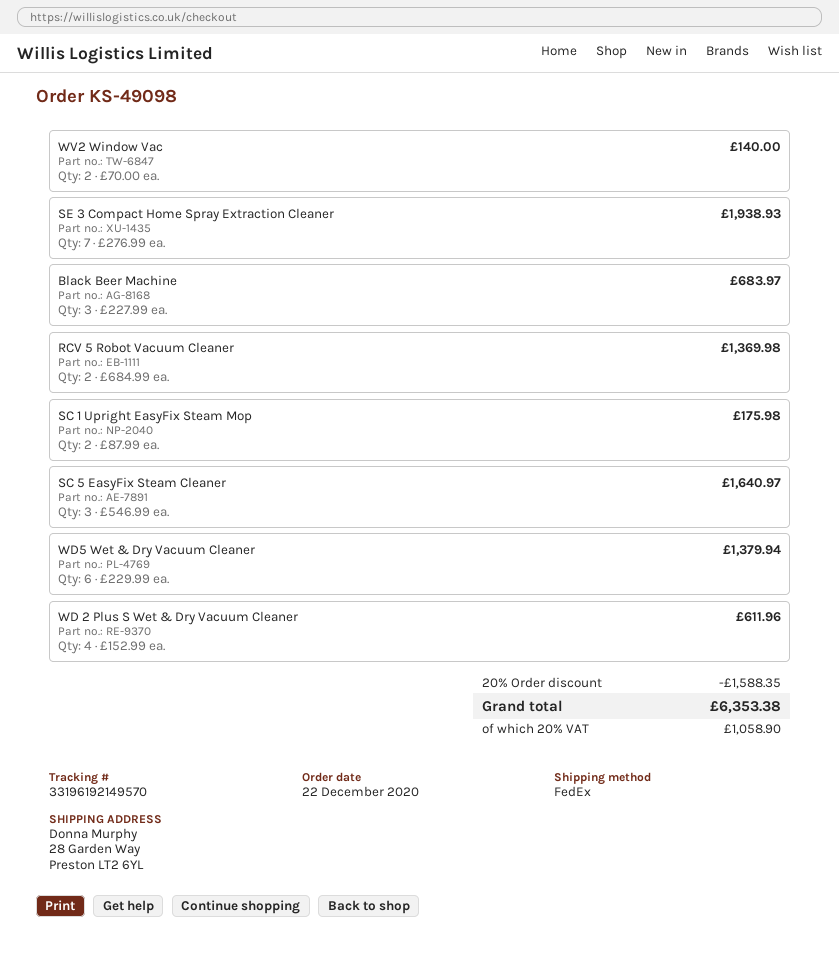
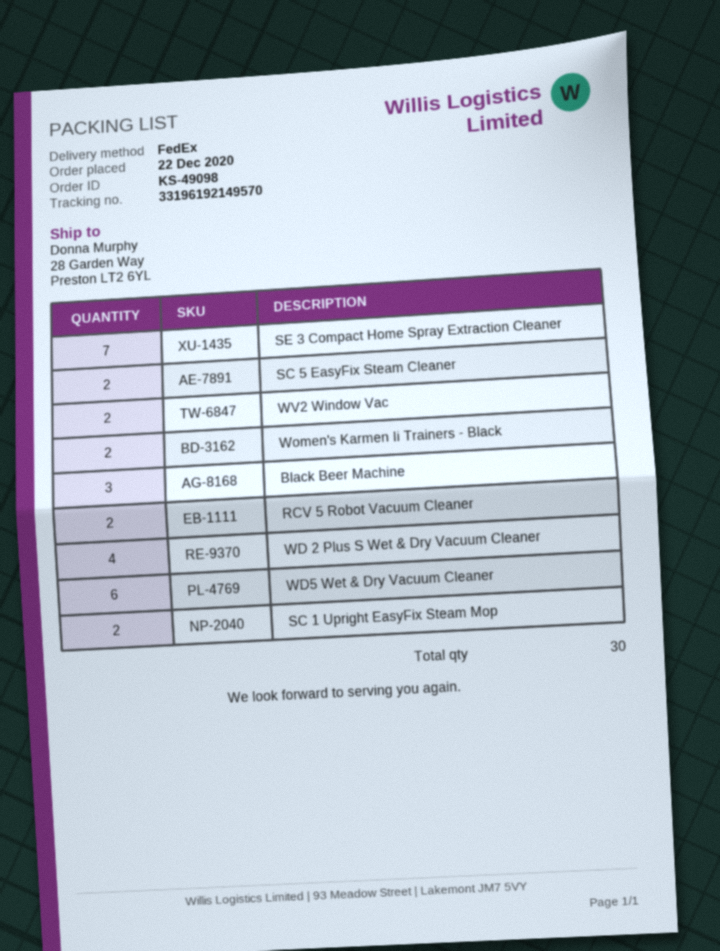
SC 5 EasyFix Steam Cleaner: 3 -> 2
Women's Karmen Ii Trainers - Black: none -> 2

